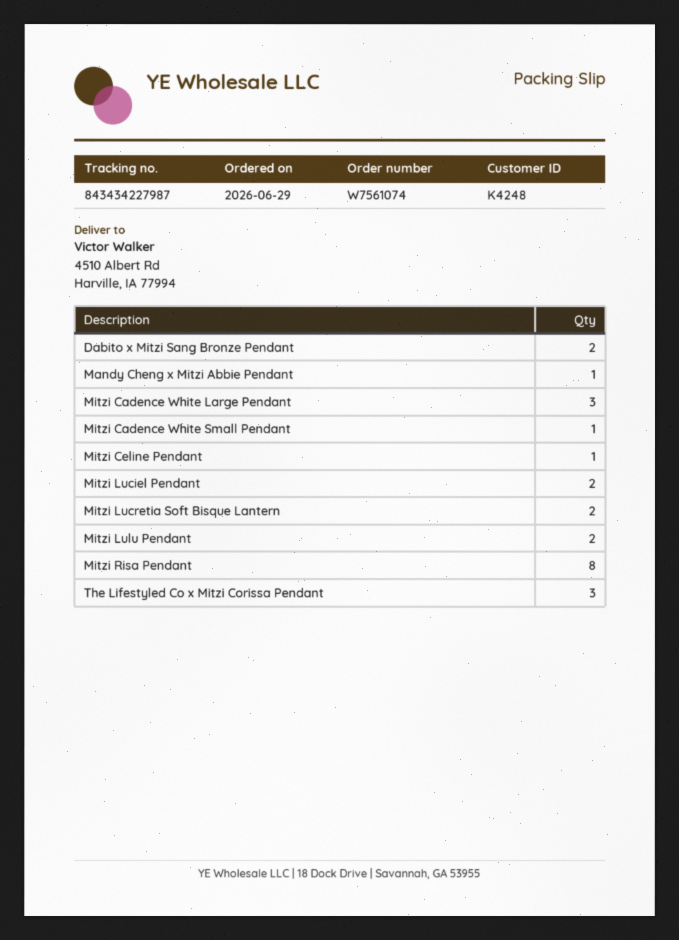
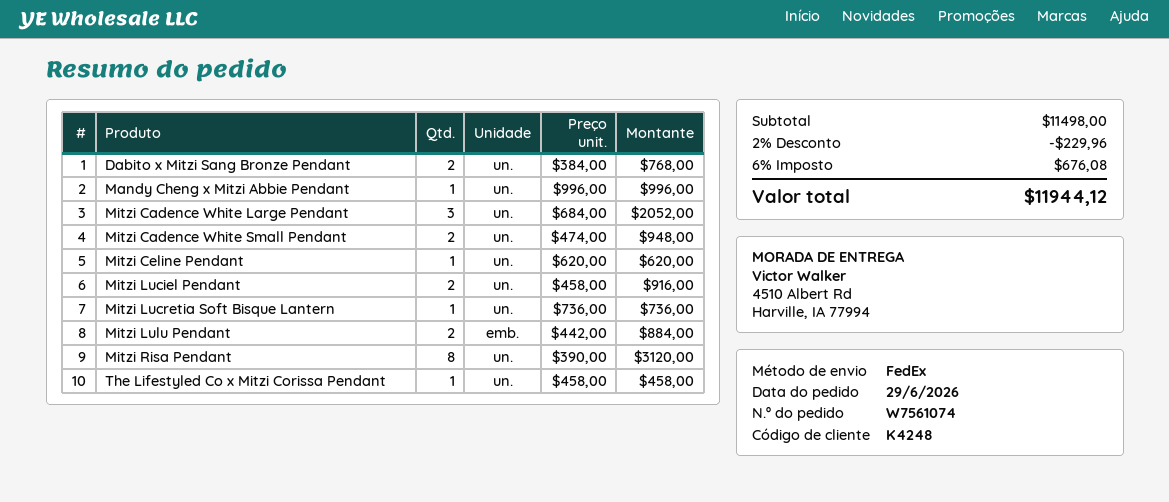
Mitzi Cadence White Small Pendant: 1 -> 2
Mitzi Lucretia Soft Bisque Lantern: 2 -> 1
The Lifestyled Co x Mitzi Corissa Pendant: 3 -> 1

